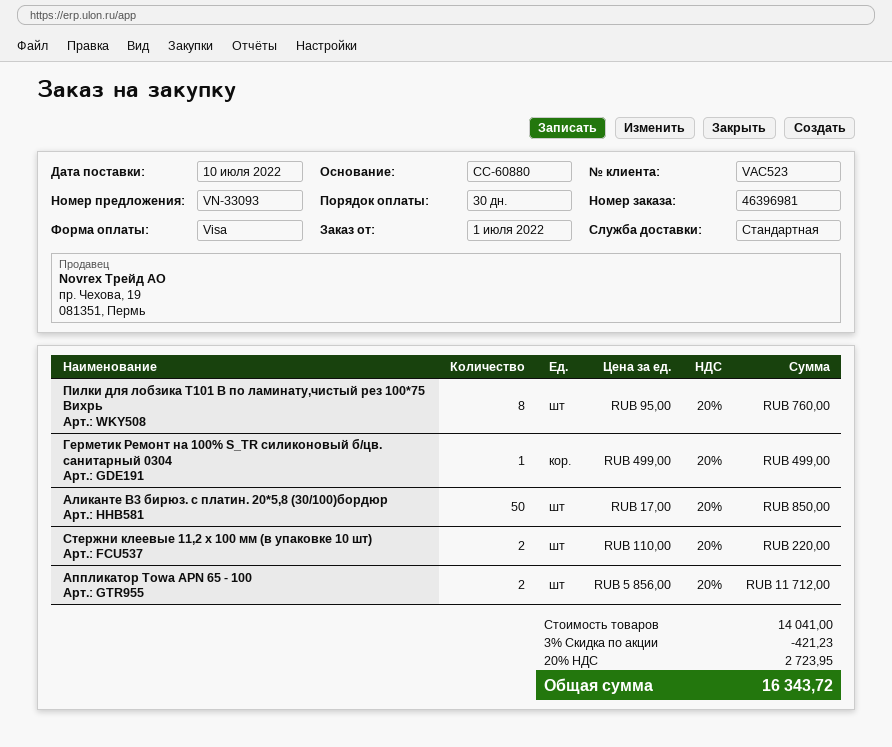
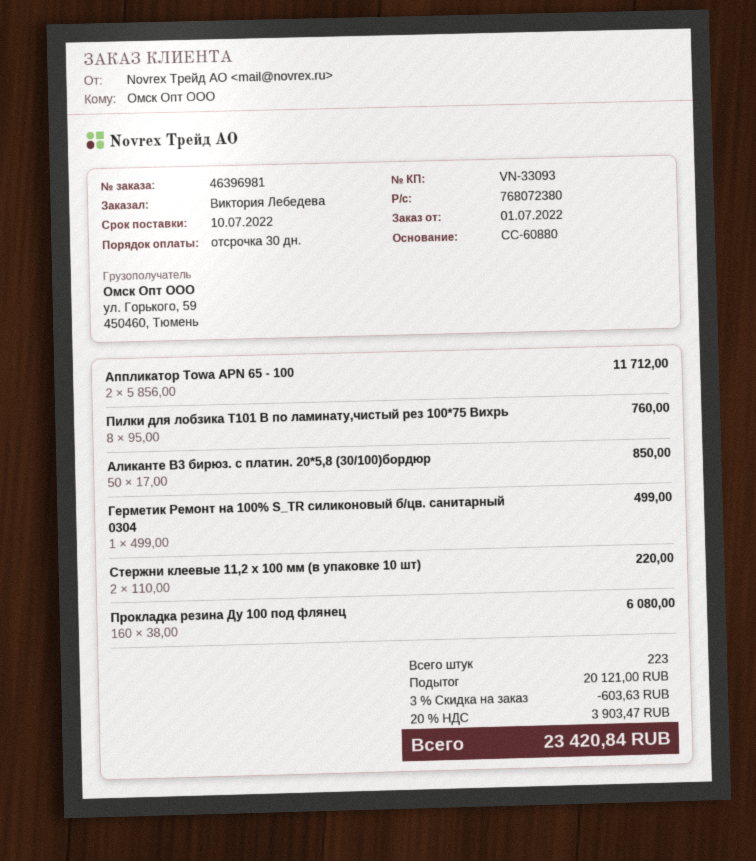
Прокладка резина Ду 100 под флянец: none -> 160 x 38.00 = 6080.00
subtotal: 14041.00 -> 20121.00
discount: 3% = 421.23 -> 3% = 603.63
tax: 20% = 2723.95 -> 20% = 3903.47
total: 16343.72 -> 23420.84

